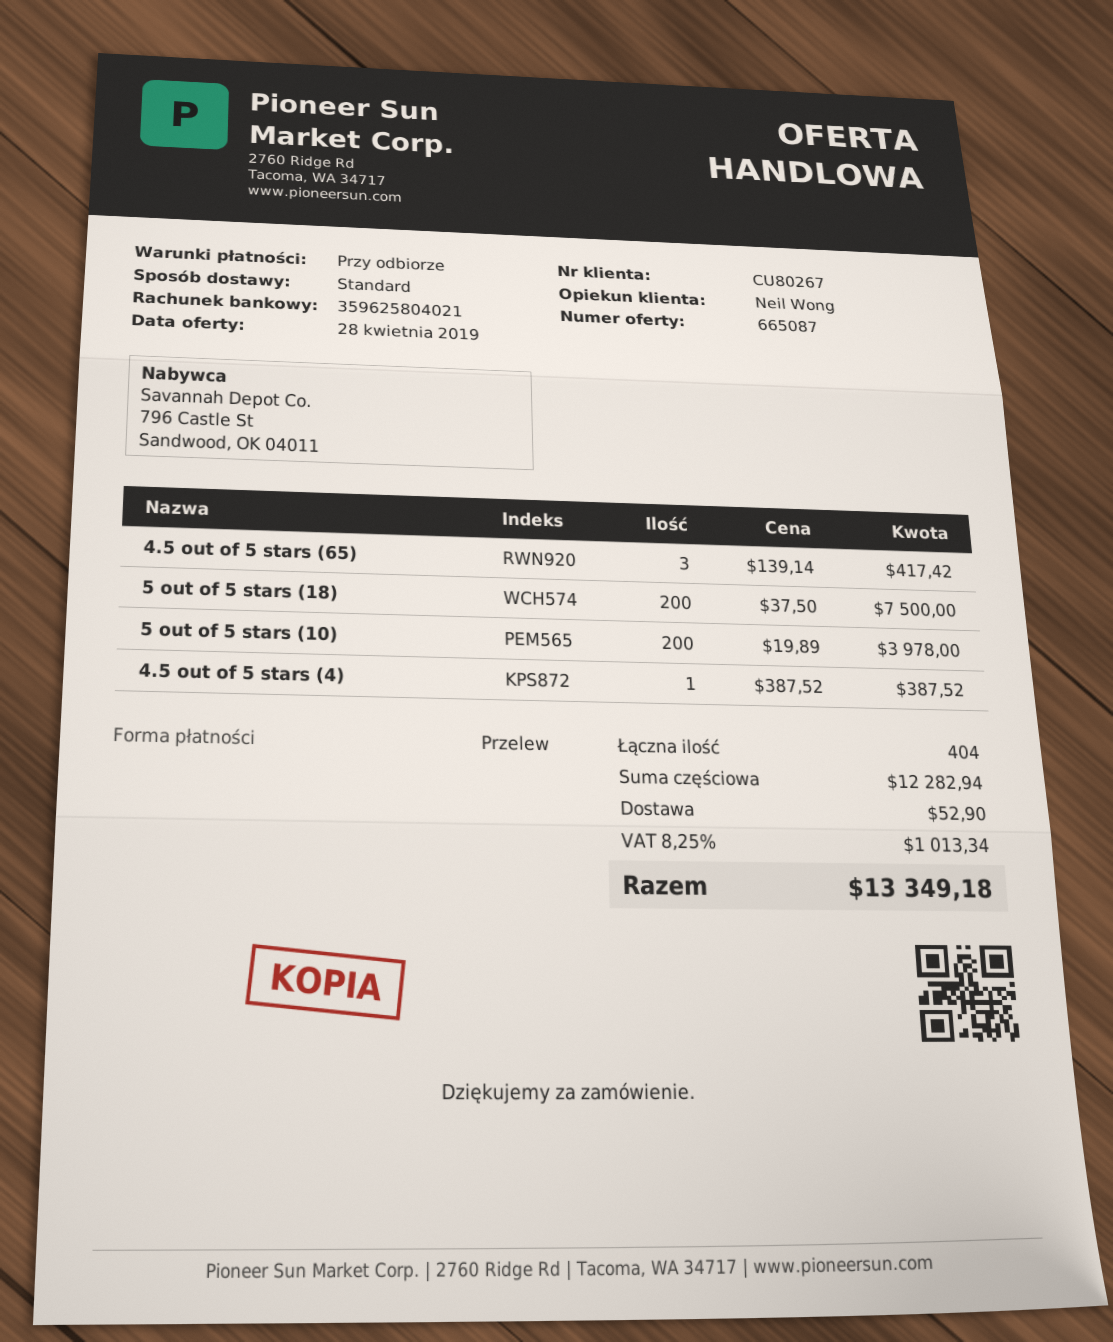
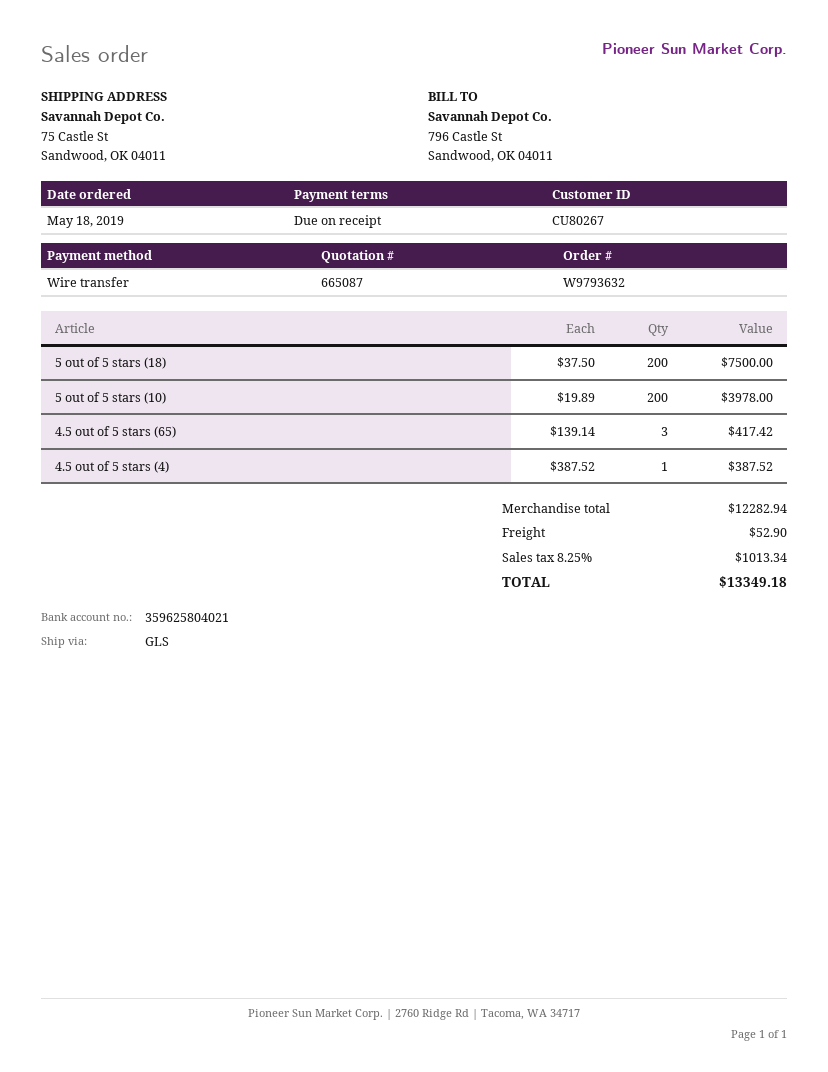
shipping method: standard -> GLS

